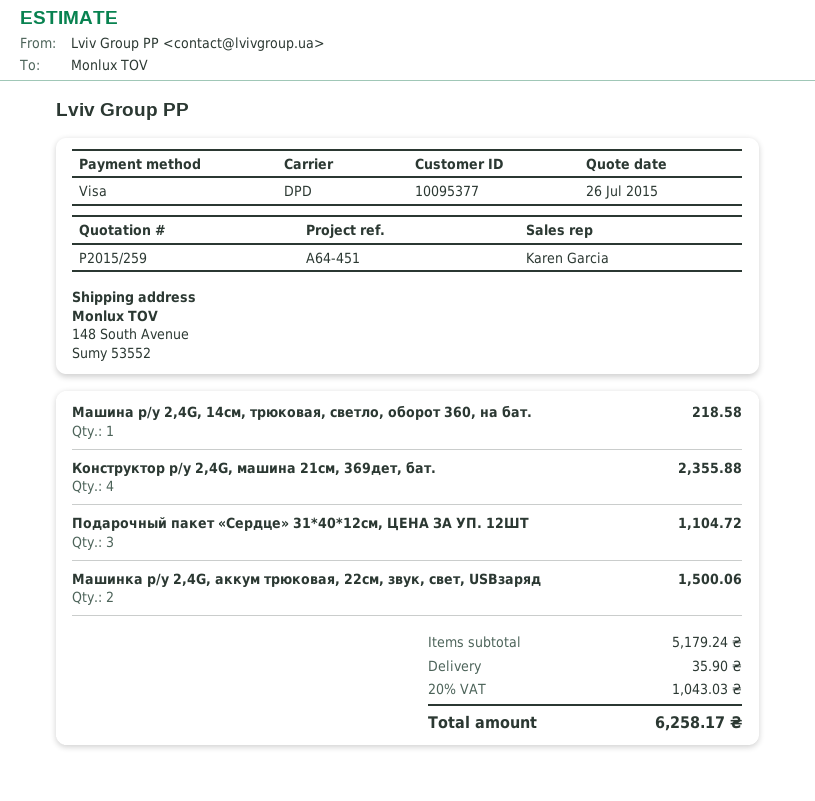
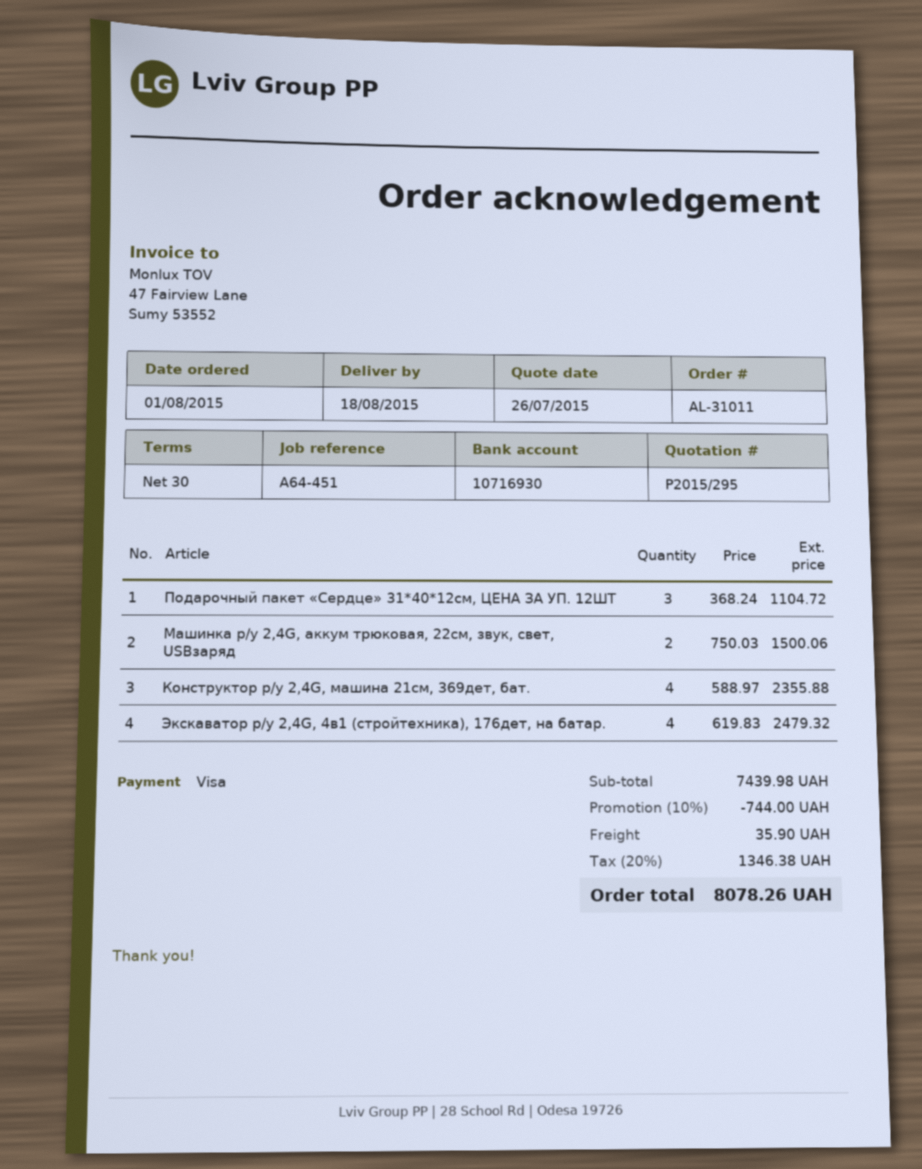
quote number: P2015/259 -> P2015/295
Машина р/у 2,4G, 14см, трюковая, светло, оборот 360, на бат.: 1 for 218.58 -> none
Экскаватор р/у 2,4G, 4в1 (стройтехника), 176дет, на батар.: none -> 4 for 2479.32
subtotal: 5179.24 -> 7439.98
discount: none -> 10% = 744.00
tax: 20% = 1043.03 -> 20% = 1346.38
total: 6258.17 -> 8078.26

